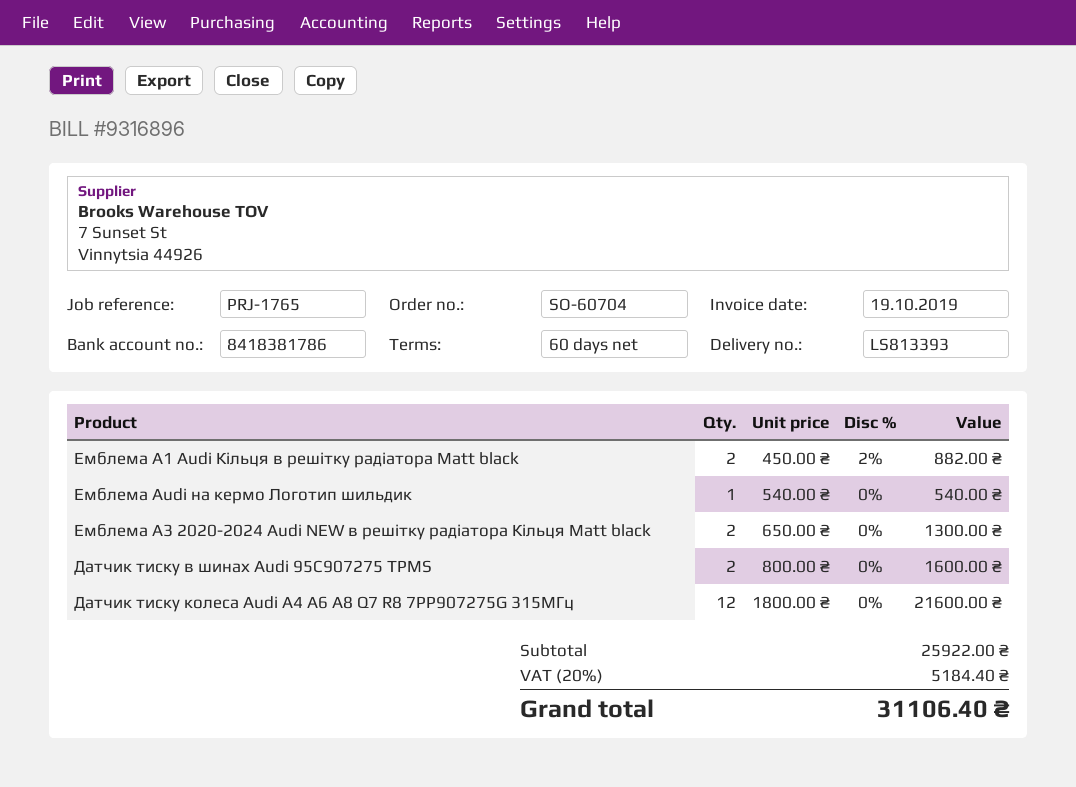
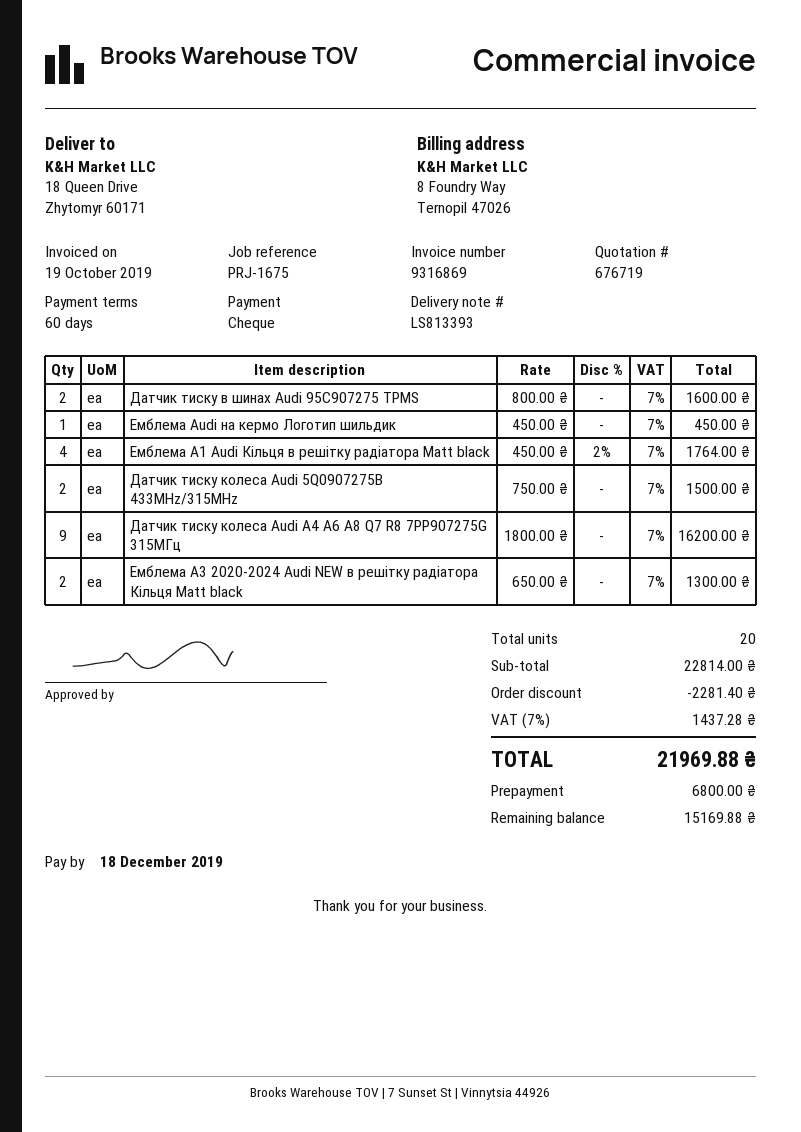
invoice number: 9316896 -> 9316869
reference: PRJ-1765 -> PRJ-1675
Емблема A1 Audi Кільця в решітку радіатора Matt black: 2 x 450.00 - 2% = 882.00 -> 4 x 450.00 - 2% = 1764.00
Емблема Audi на кермо Логотип шильдик: 1 x 540.00 = 540.00 -> 1 x 450.00 = 450.00
Датчик тиску колеса Audi A4 A6 A8 Q7 R8 7PP907275G 315МГц: 12 x 1800.00 = 21600.00 -> 9 x 1800.00 = 16200.00
Датчик тиску колеса Audi 5Q0907275B 433MHz/315MHz: none -> 2 x 750.00 = 1500.00
subtotal: 25922.00 -> 22814.00
discount: none -> 2281.40
tax: 20% = 5184.40 -> 7% = 1437.28
total: 31106.40 -> 21969.88

